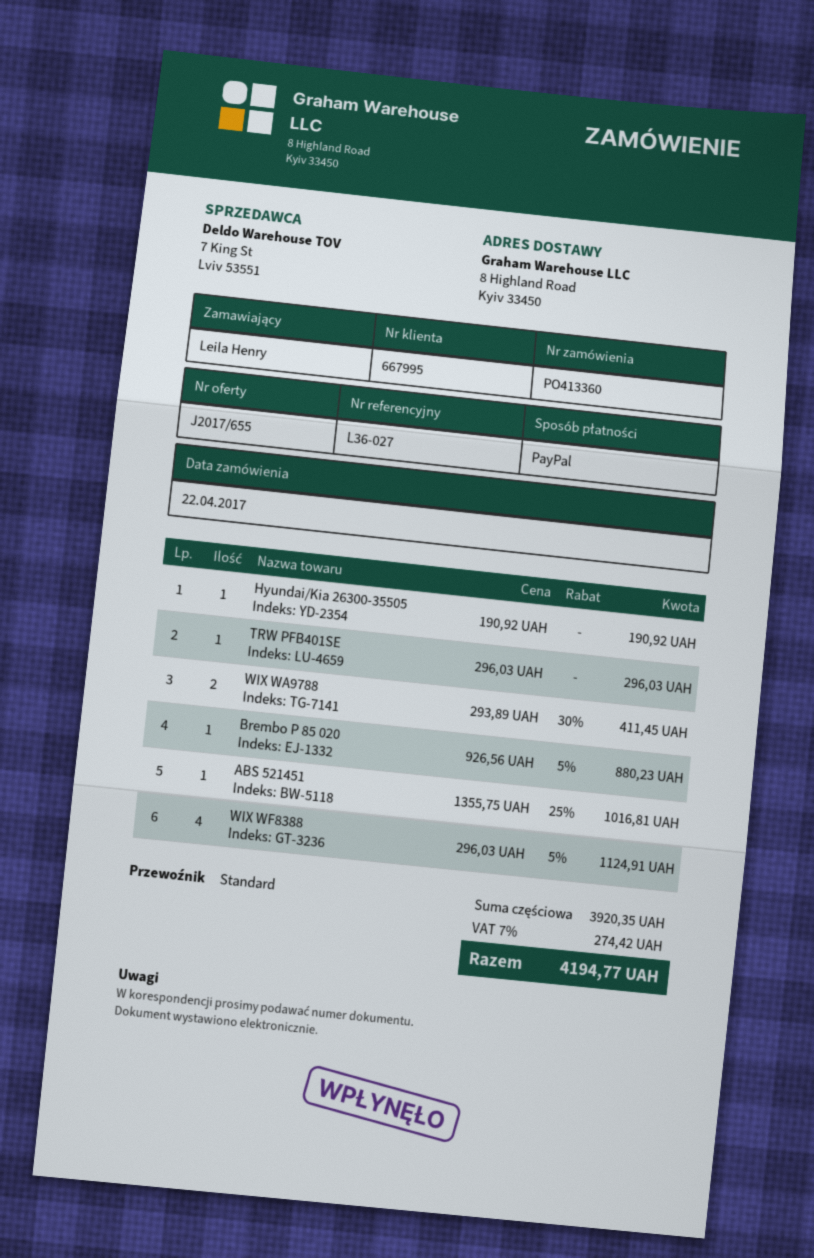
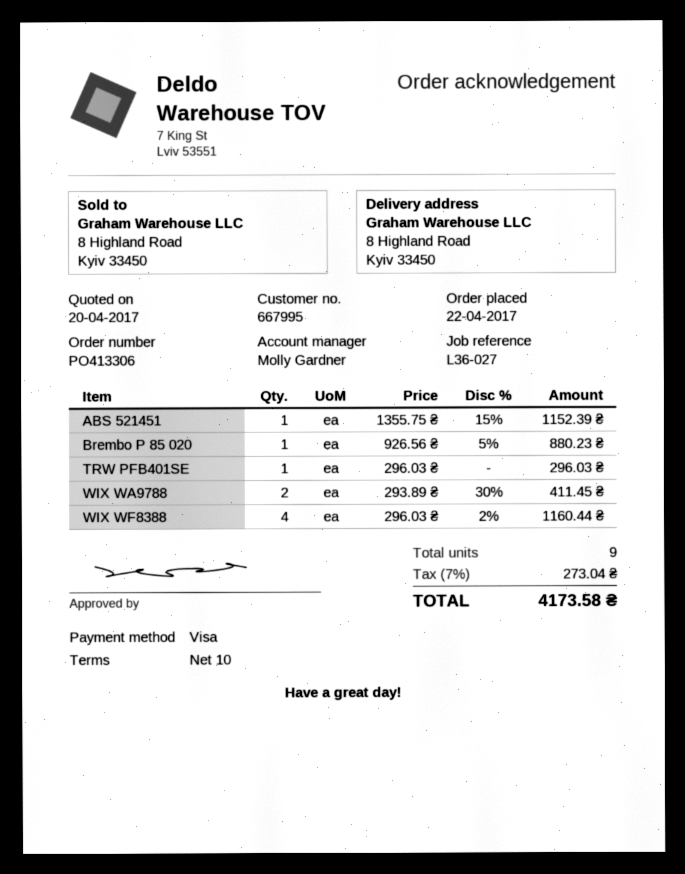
order number: PO413360 -> PO413306
payment method: PayPal -> Visa
Hyundai/Kia 26300-35505: 1 x 190.92 = 190.92 -> none
ABS 521451: 1 x 1355.75 - 25% = 1016.81 -> 1 x 1355.75 - 15% = 1152.39
WIX WF8388: 4 x 296.03 - 5% = 1124.91 -> 4 x 296.03 - 2% = 1160.44
tax: 7% = 274.42 -> 7% = 273.04
total: 4194.77 -> 4173.58

